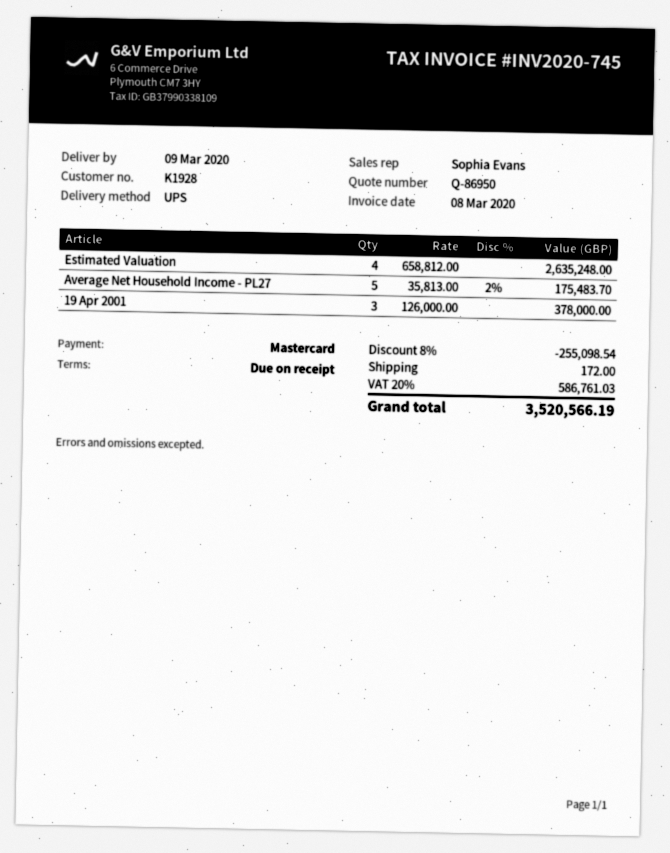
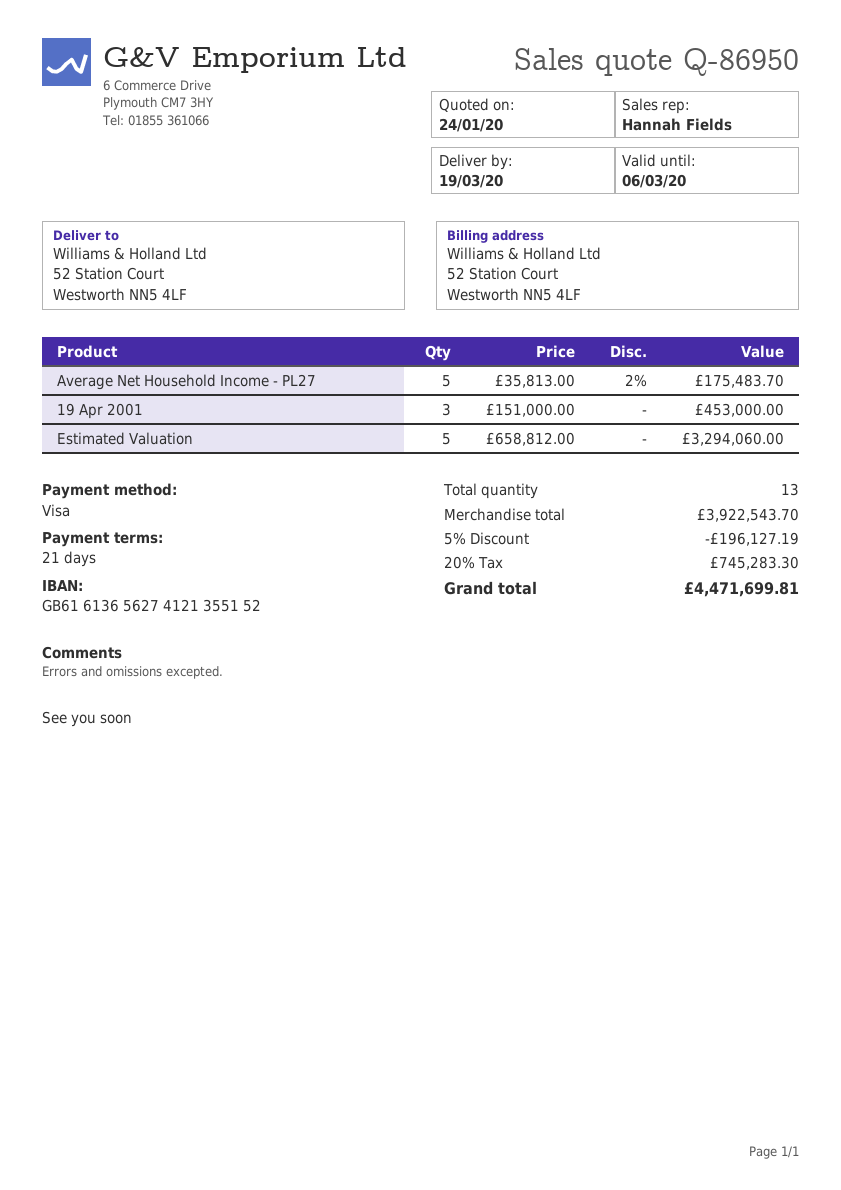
delivery date: 2020-03-09 -> 2020-03-19
payment terms: on receipt -> 21 days
sales rep: Sophia Evans -> Hannah Fields
payment method: Mastercard -> Visa
Estimated Valuation: 4 x 658812.00 = 2635248.00 -> 5 x 658812.00 = 3294060.00
19 Apr 2001: 3 x 126000.00 = 378000.00 -> 3 x 151000.00 = 453000.00
discount: 8% = 255098.54 -> 5% = 196127.19
shipping: 172.00 -> none
tax: 20% = 586761.03 -> 20% = 745283.30
total: 3520566.19 -> 4471699.81

